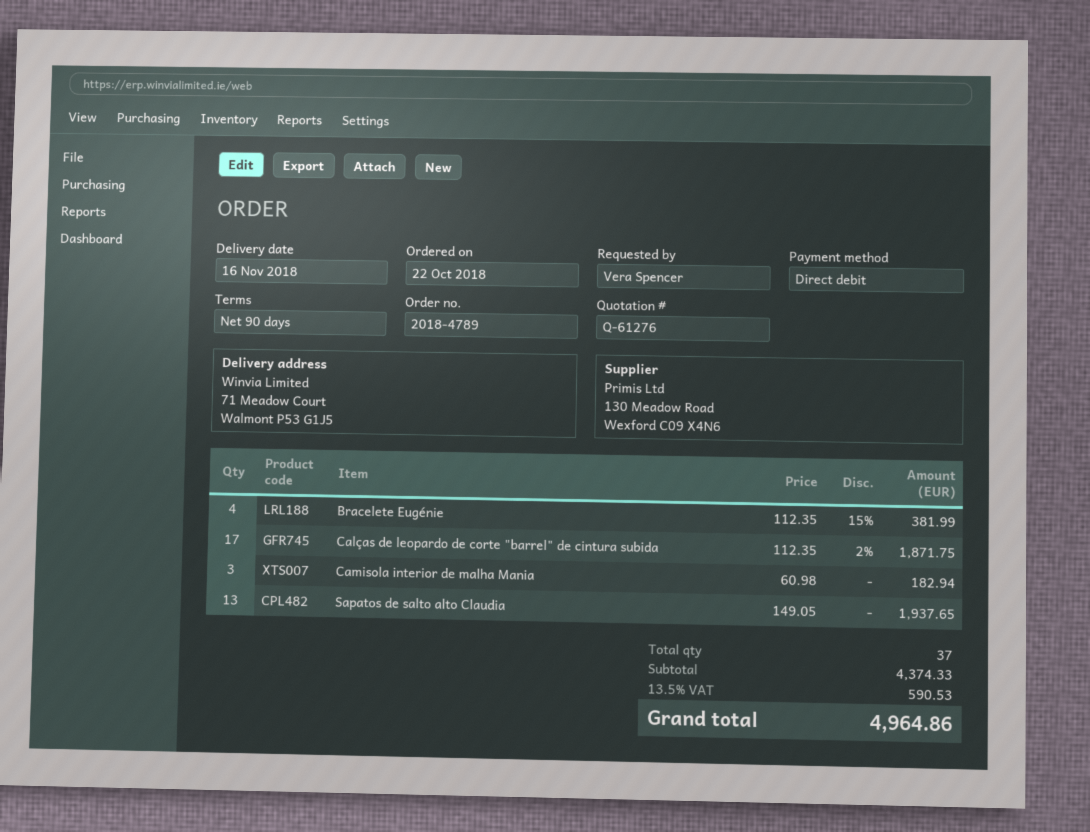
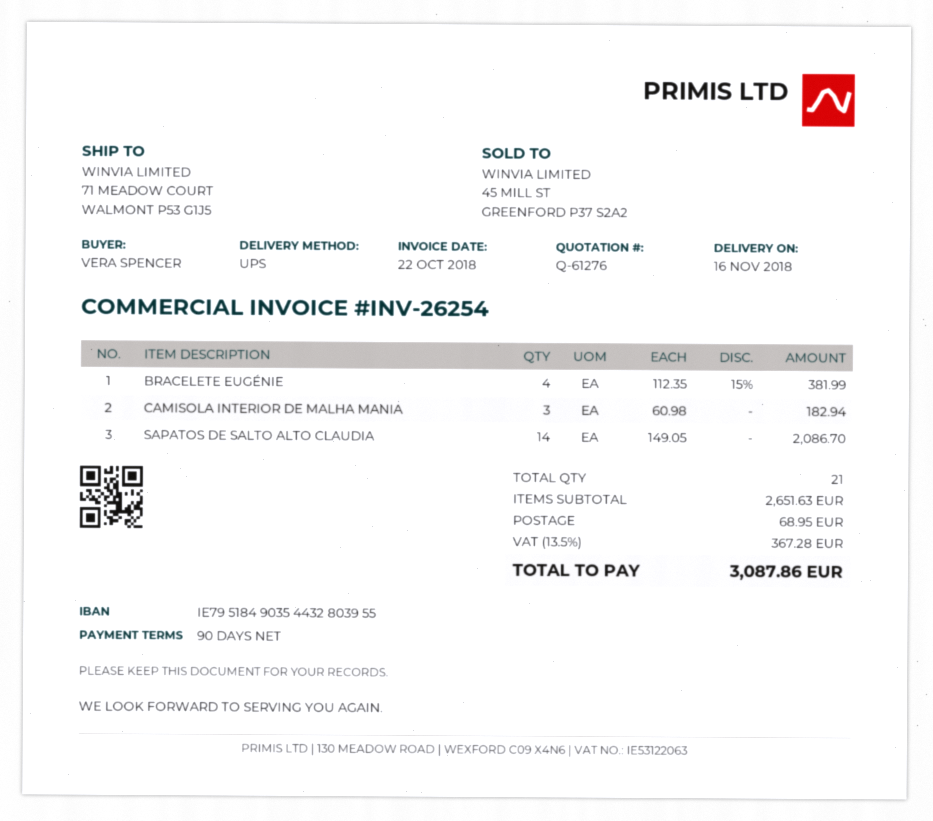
Calças de leopardo de corte "barrel" de cintura subida: 17 x 112.35 - 2% = 1871.75 -> none
Sapatos de salto alto Claudia: 13 x 149.05 = 1937.65 -> 14 x 149.05 = 2086.70
total quantity: 37 -> 21
subtotal: 4374.33 -> 2651.63
shipping: none -> 68.95
tax: 13.5% = 590.53 -> 13.5% = 367.28
total: 4964.86 -> 3087.86

